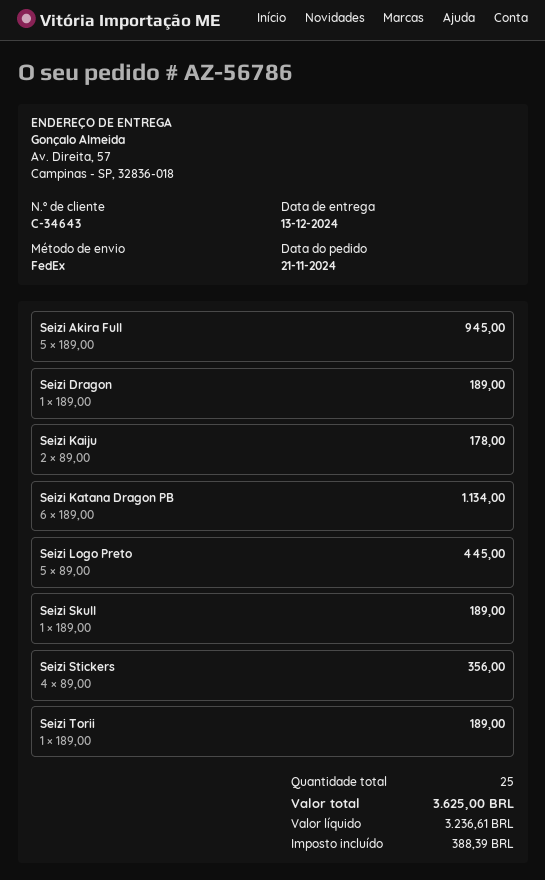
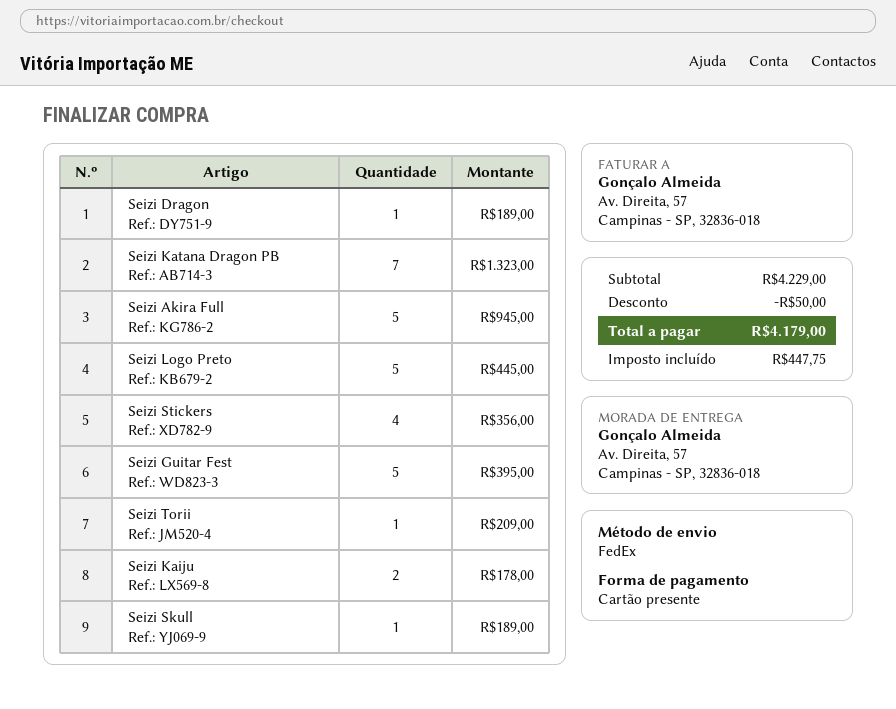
Seizi Katana Dragon PB: 6 for 1134.00 -> 7 for 1323.00
Seizi Torii: 1 for 189.00 -> 1 for 209.00
Seizi Guitar Fest: none -> 5 for 395.00
discount: none -> 50.00
tax: 388.39 -> 447.75
total: 3625.00 -> 4179.00

